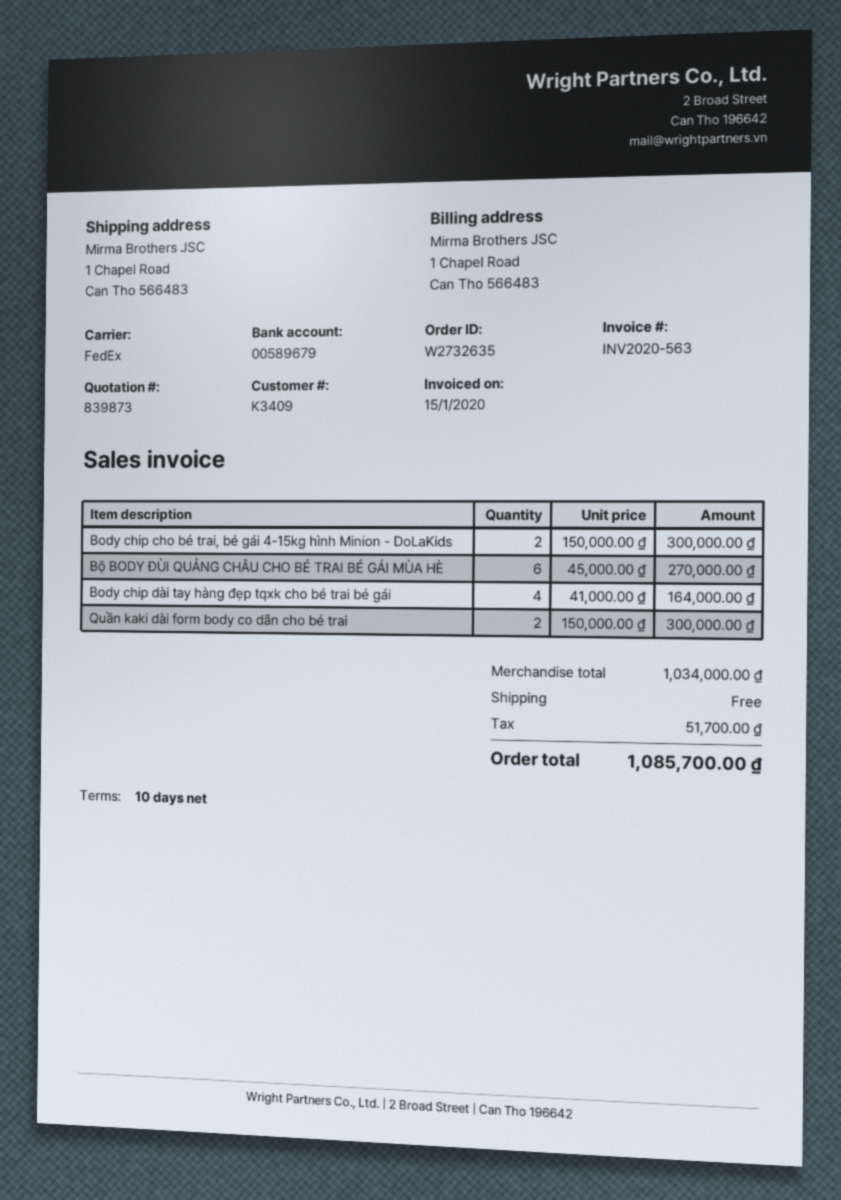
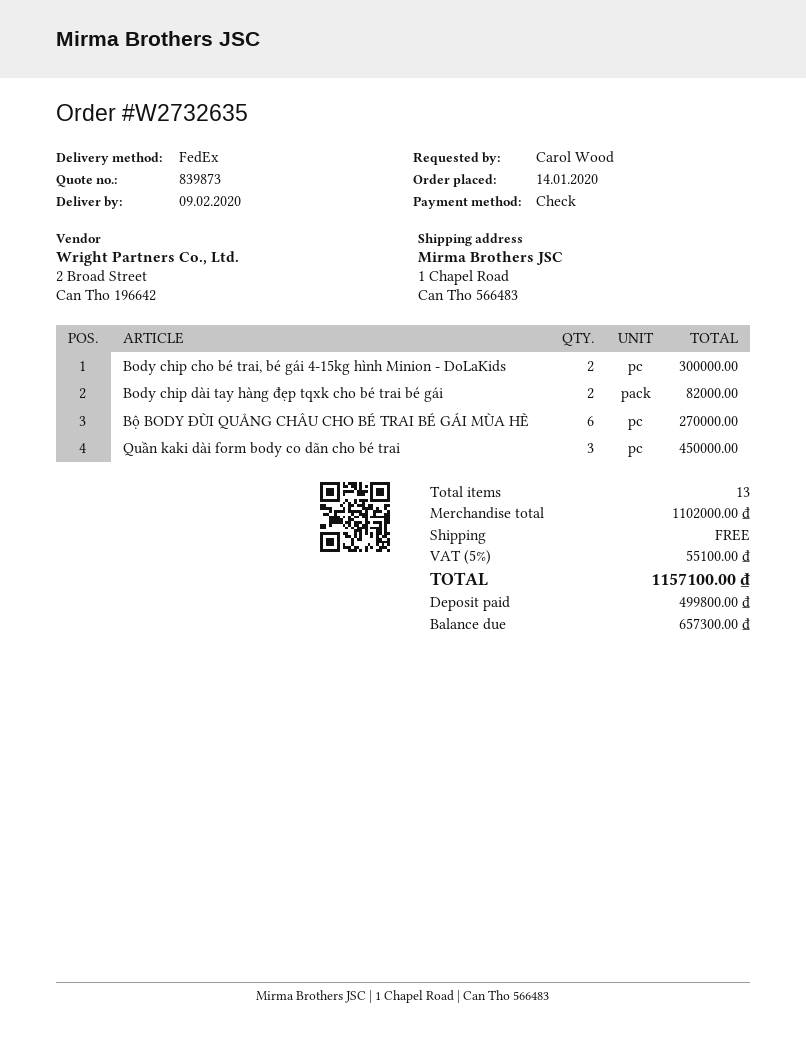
Body chip dài tay hàng đẹp tqxk cho bé trai bé gái: 4 for 164000.00 -> 2 for 82000.00
Quần kaki dài form body co dãn cho bé trai: 2 for 300000.00 -> 3 for 450000.00
subtotal: 1034000.00 -> 1102000.00
tax: 51700.00 -> 55100.00
total: 1085700.00 -> 1157100.00

